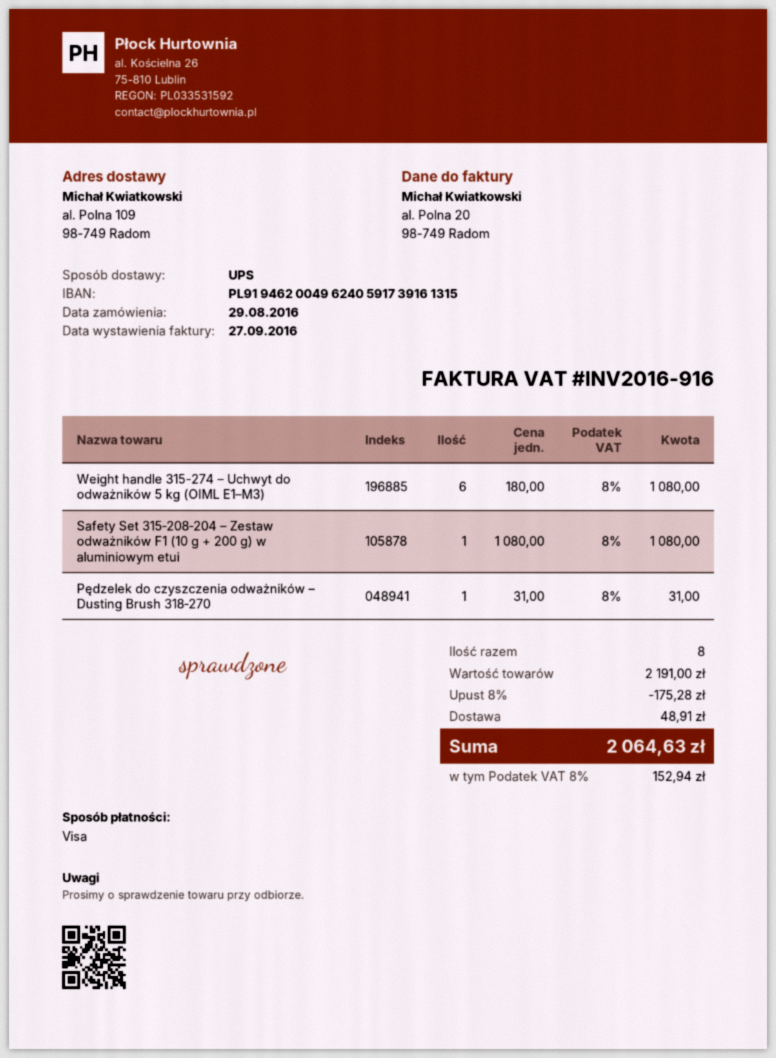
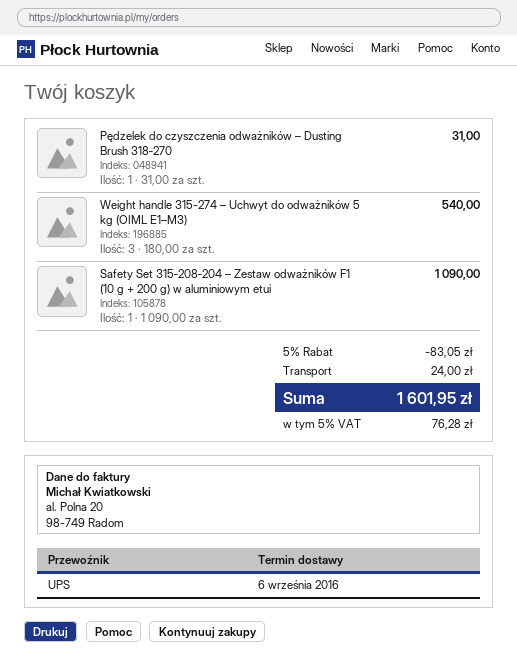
Weight handle 315-274 – Uchwyt do odważników 5 kg (OIML E1–M3): 6 x 180.00 = 1080.00 -> 3 x 180.00 = 540.00
Safety Set 315‑208‑204 – Zestaw odważników F1 (10 g + 200 g) w aluminiowym etui: 1 x 1080.00 = 1080.00 -> 1 x 1090.00 = 1090.00
discount: 8% = 175.28 -> 5% = 83.05
shipping: 48.91 -> 24.00
tax: 8% = 152.94 -> 5% = 76.28
total: 2064.63 -> 1601.95

